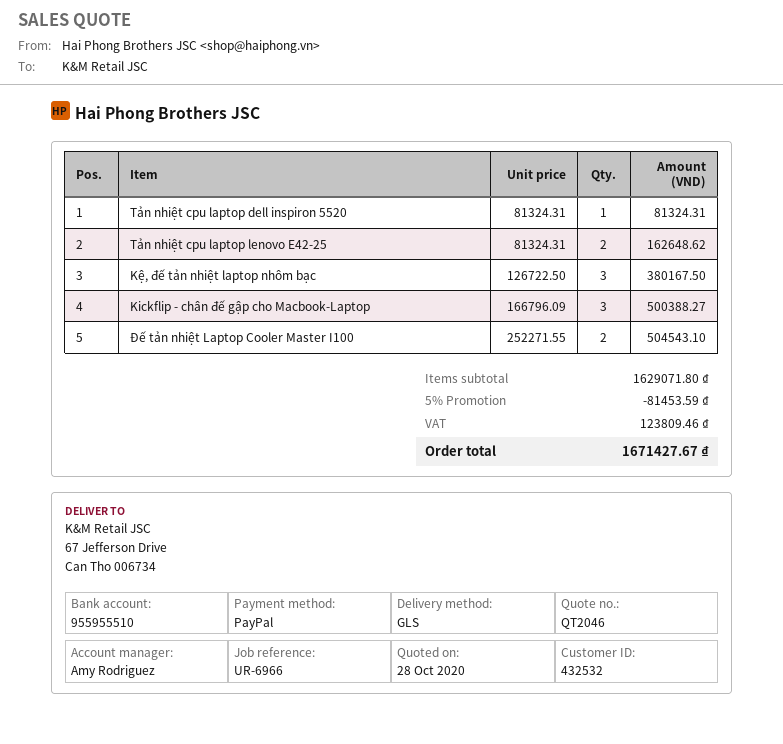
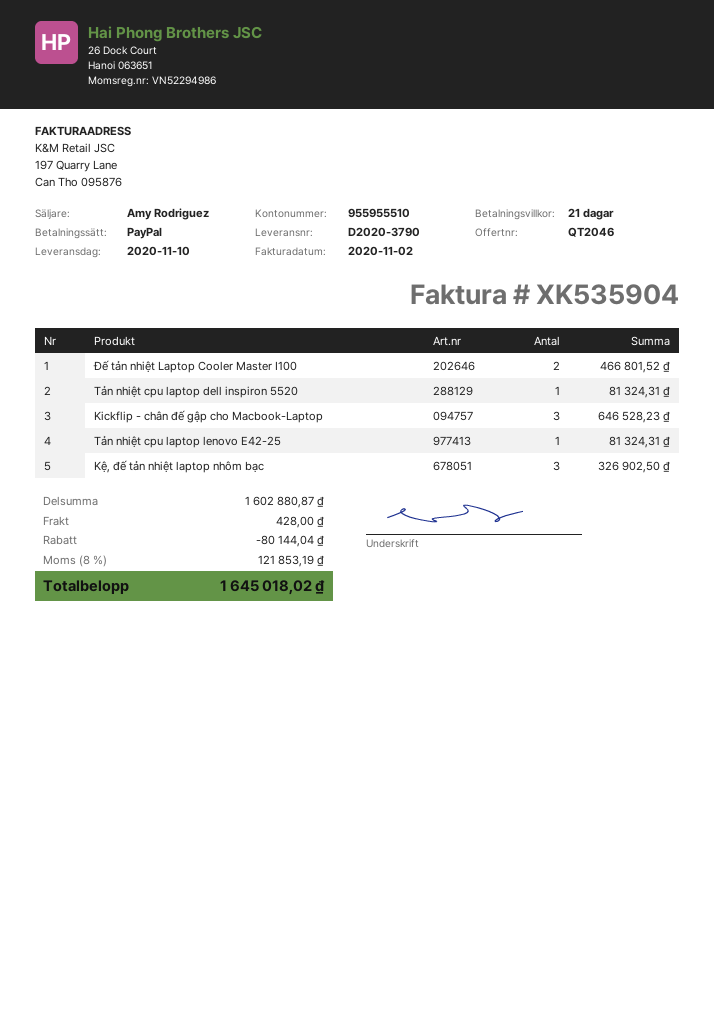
Tản nhiệt cpu laptop lenovo E42-25: 2 for 162648.62 -> 1 for 81324.31
Kệ, đế tản nhiệt laptop nhôm bạc: 3 for 380167.50 -> 3 for 326902.50
Kickflip - chân đế gập cho Macbook-Laptop: 3 for 500388.27 -> 3 for 646528.23
Đế tản nhiệt Laptop Cooler Master I100: 2 for 504543.10 -> 2 for 466801.52
subtotal: 1629071.80 -> 1602880.87
discount: 81453.59 -> 80144.04
shipping: none -> 428.00
tax: 123809.46 -> 121853.19
total: 1671427.67 -> 1645018.02

